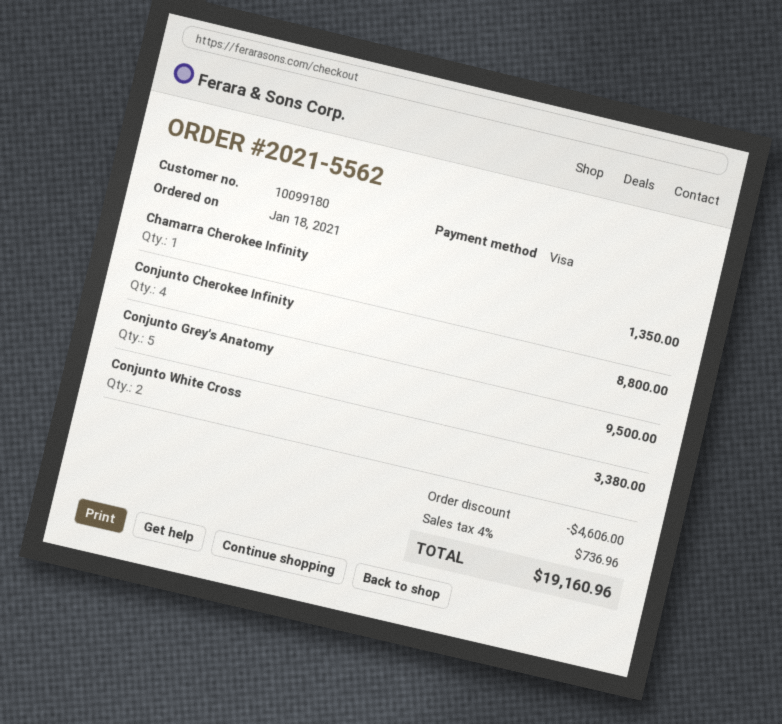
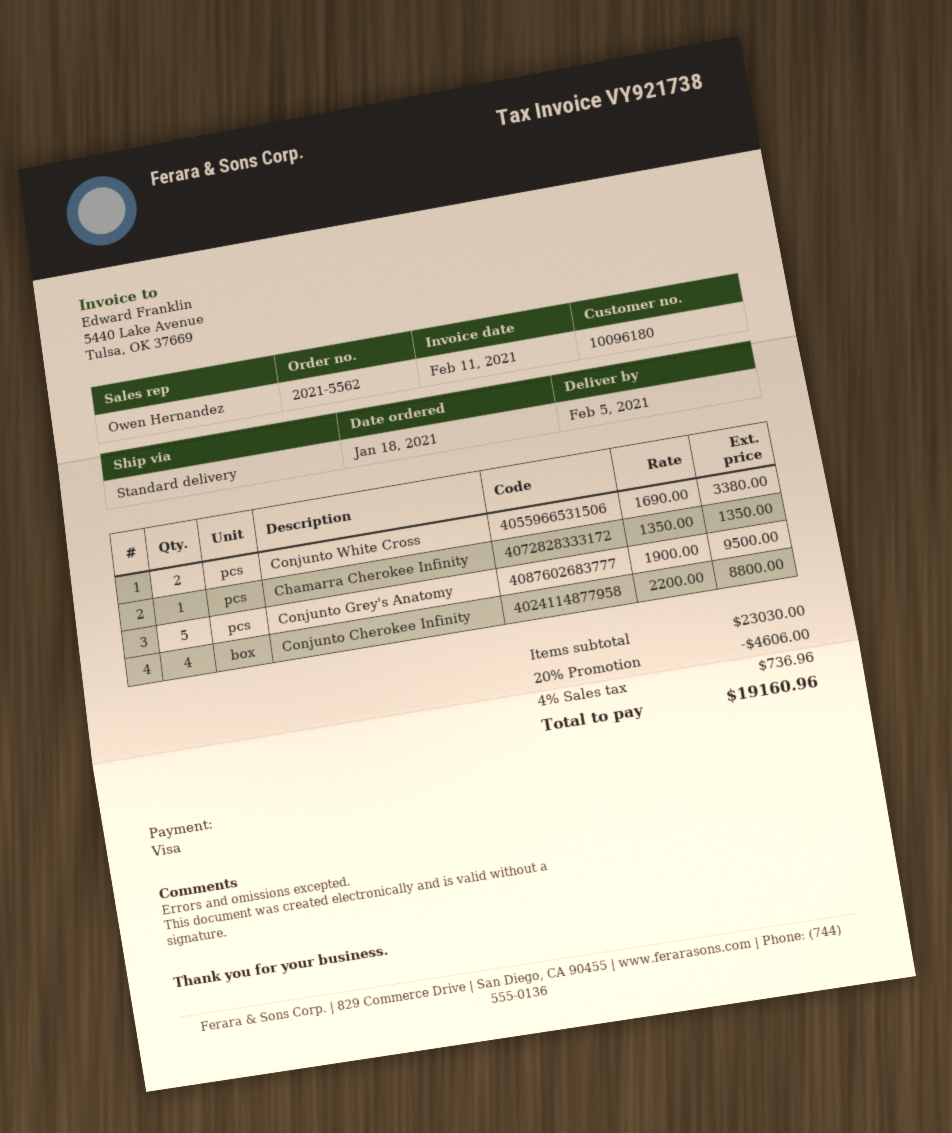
customer number: 10099180 -> 10096180

